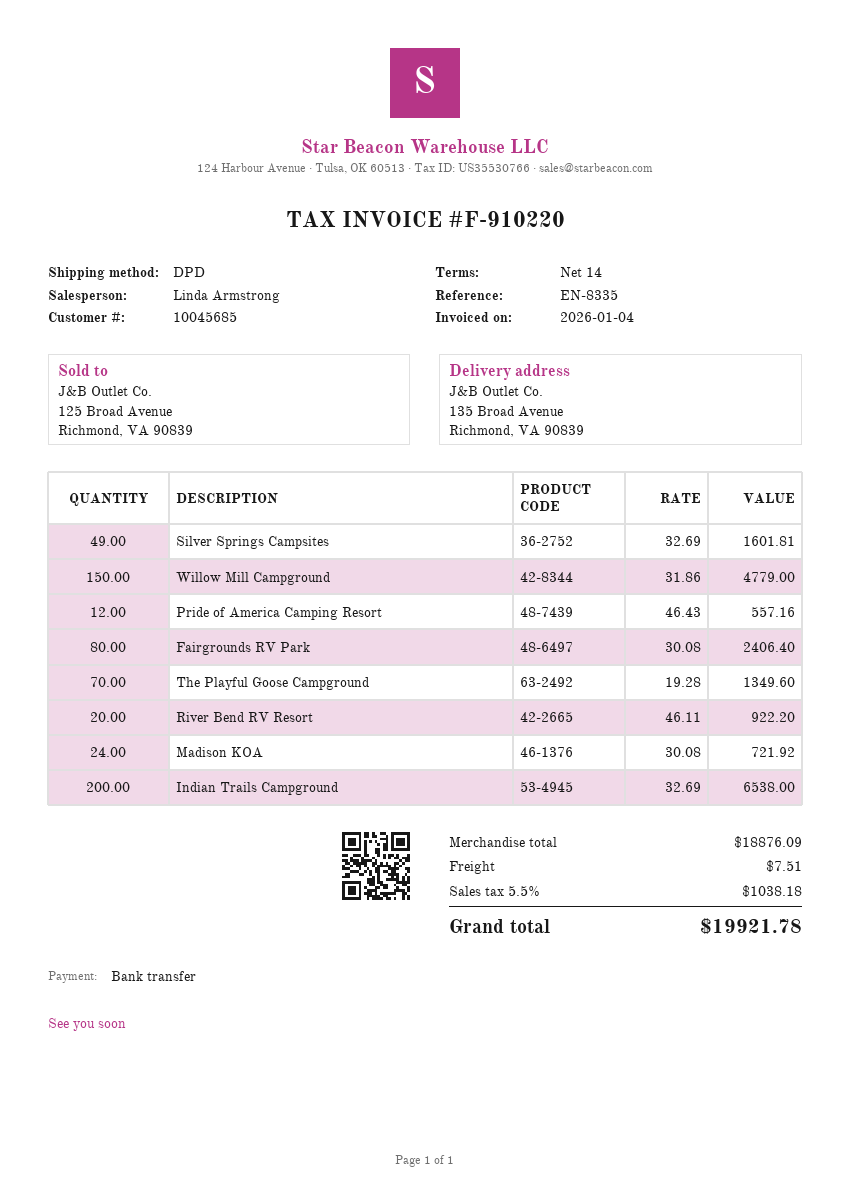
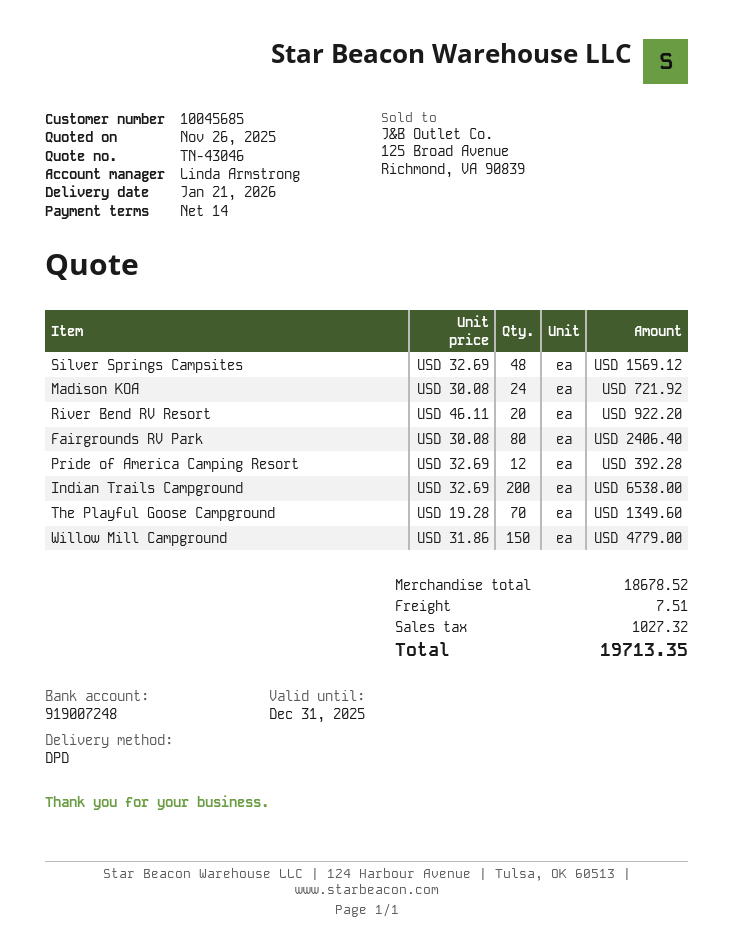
Silver Springs Campsites: 49 x 32.69 = 1601.81 -> 48 x 32.69 = 1569.12
Pride of America Camping Resort: 12 x 46.43 = 557.16 -> 12 x 32.69 = 392.28
subtotal: 18876.09 -> 18678.52
tax: 1038.18 -> 1027.32
total: 19921.78 -> 19713.35

